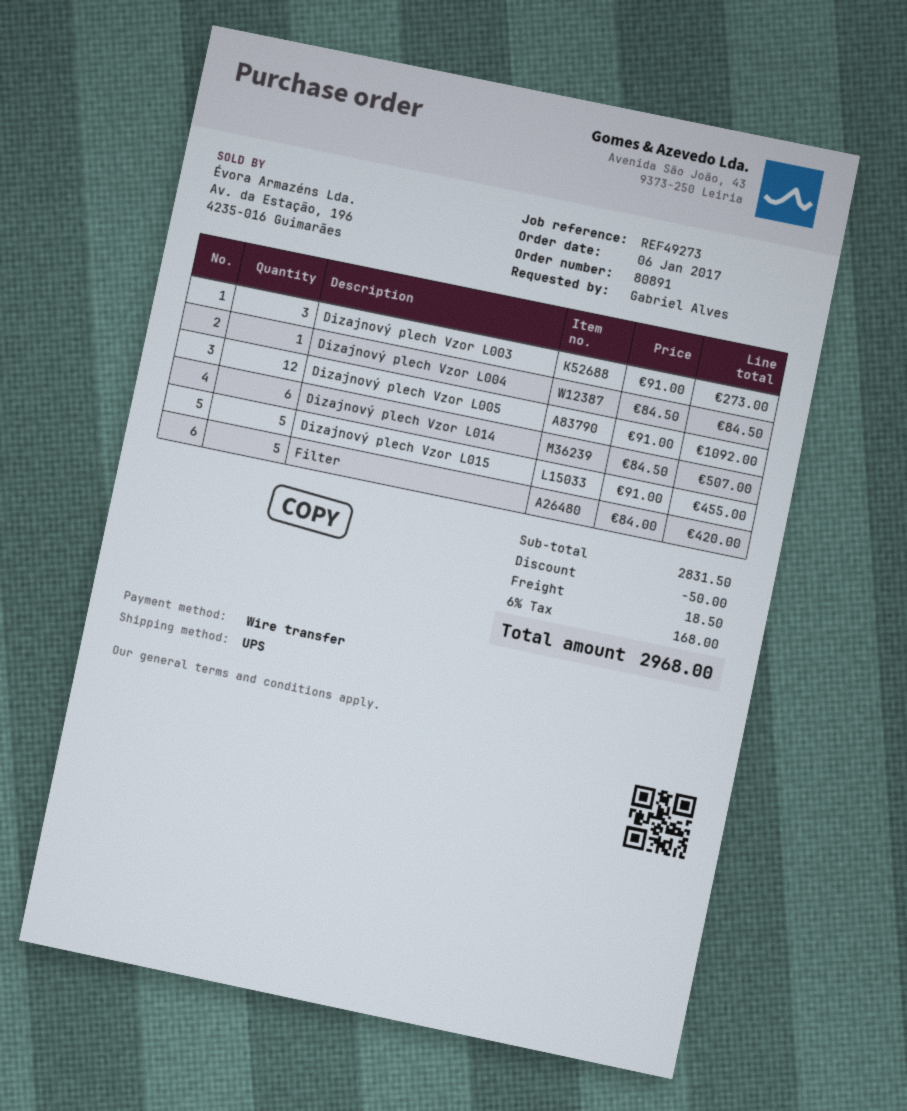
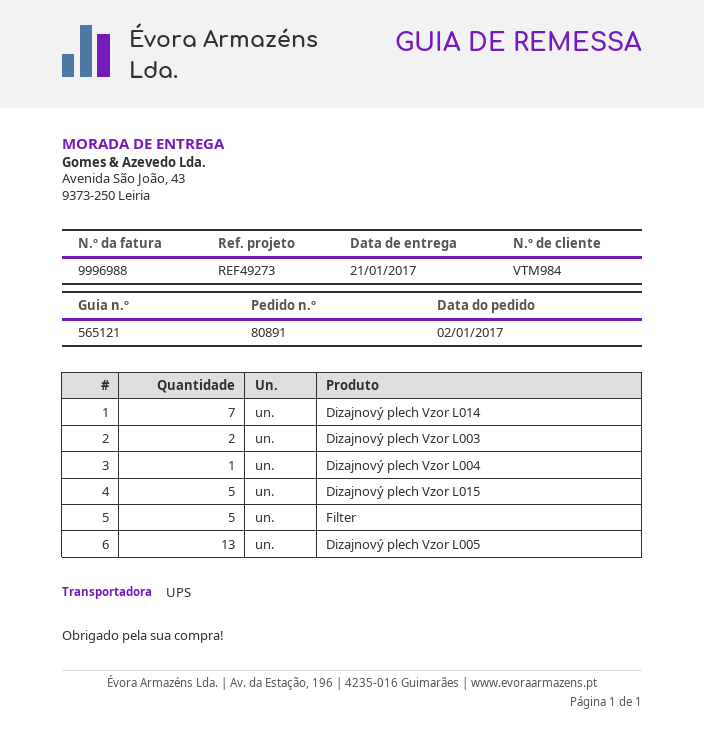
order date: 2017-01-06 -> 2017-01-02
Dizajnový plech Vzor L003: 3 -> 2
Dizajnový plech Vzor L005: 12 -> 13
Dizajnový plech Vzor L014: 6 -> 7

